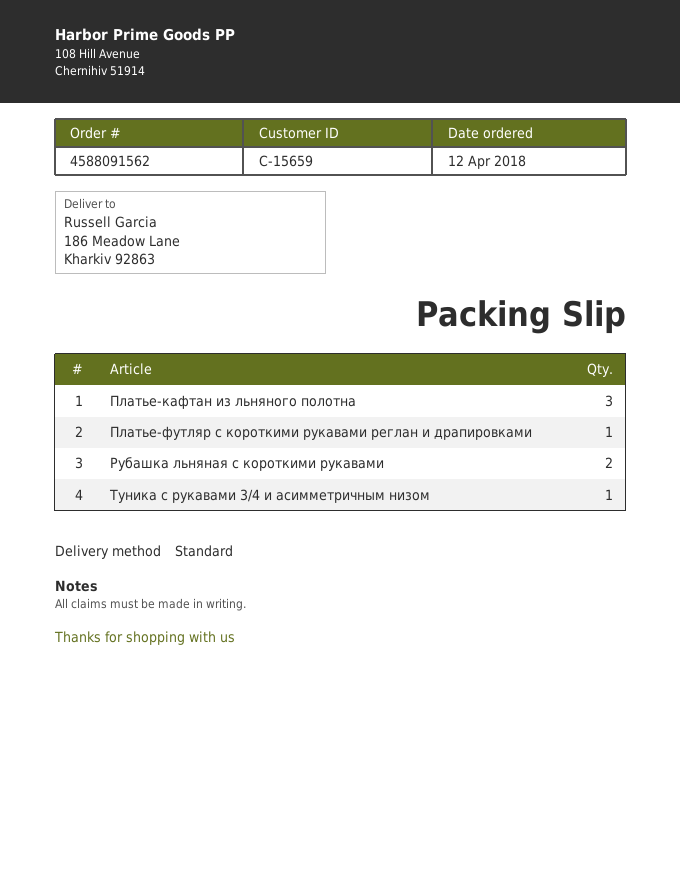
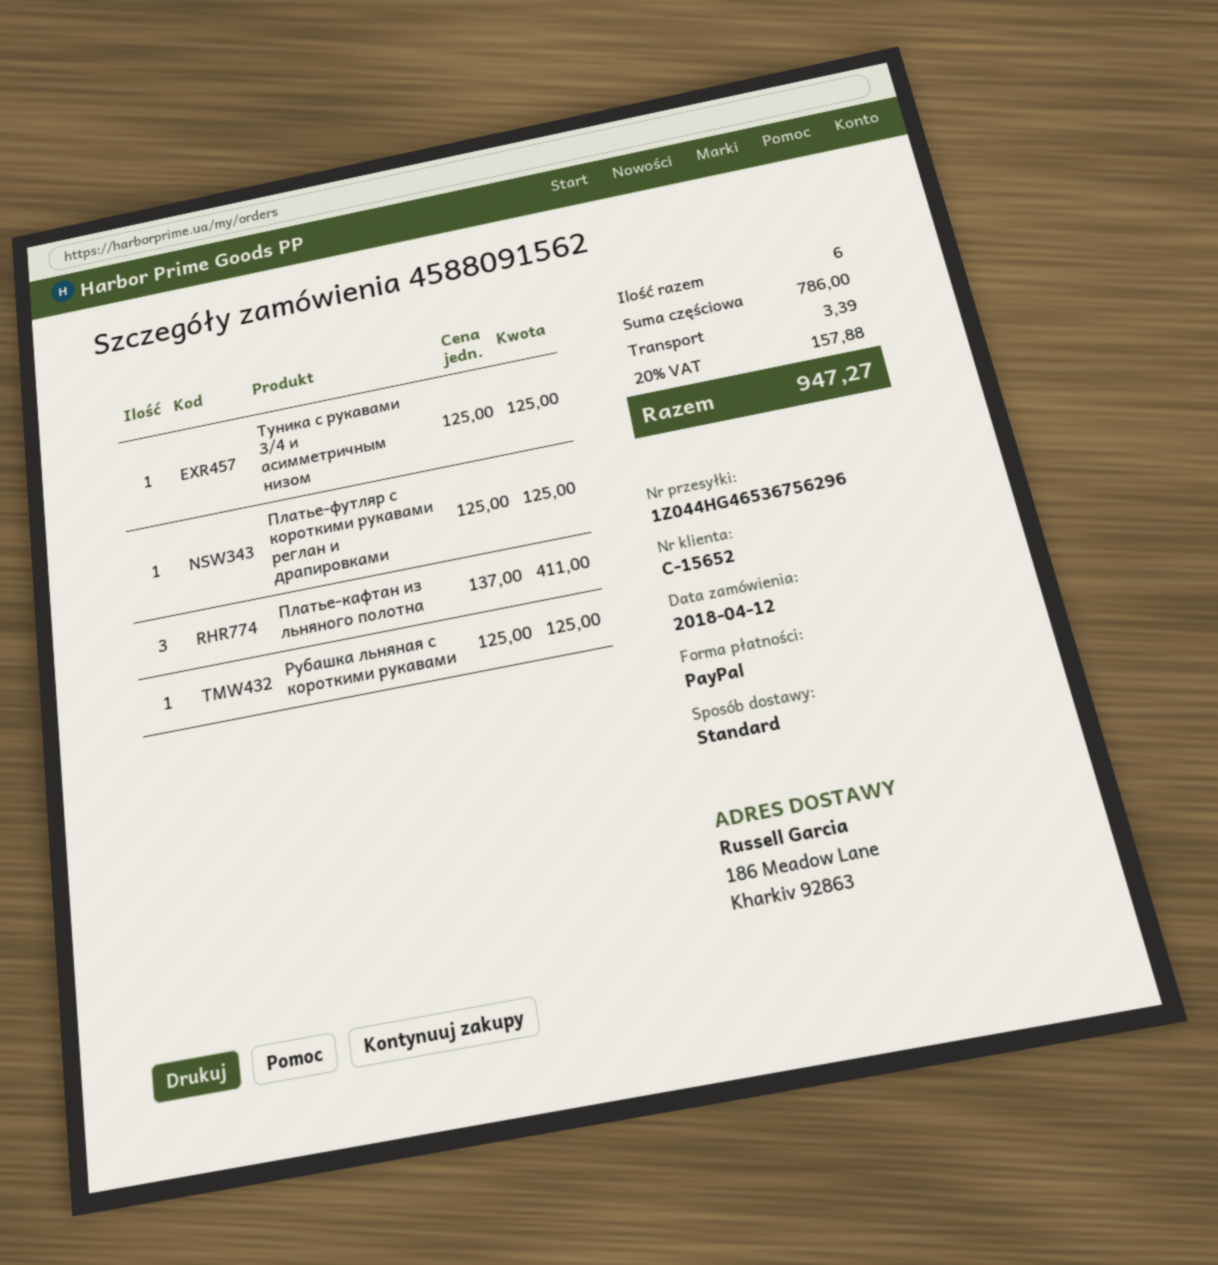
customer number: C-15659 -> C-15652
Рубашка льняная с короткими рукавами: 2 -> 1

